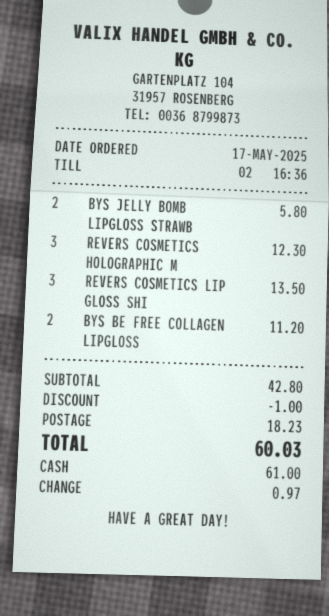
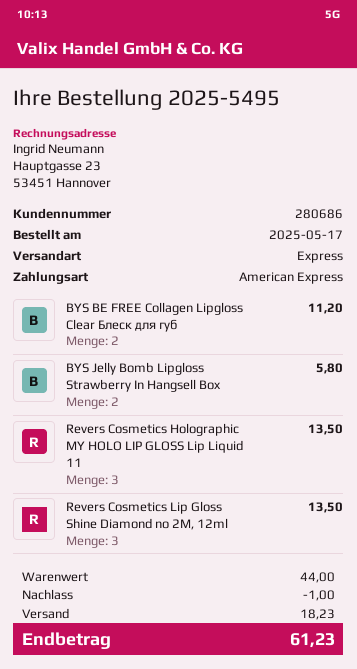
payment method: cash -> American Express
REVERS COSMETICS HOLOGRAPHIC M: 3 for 12.30 -> 3 for 13.50
subtotal: 42.80 -> 44.00
total: 60.03 -> 61.23

